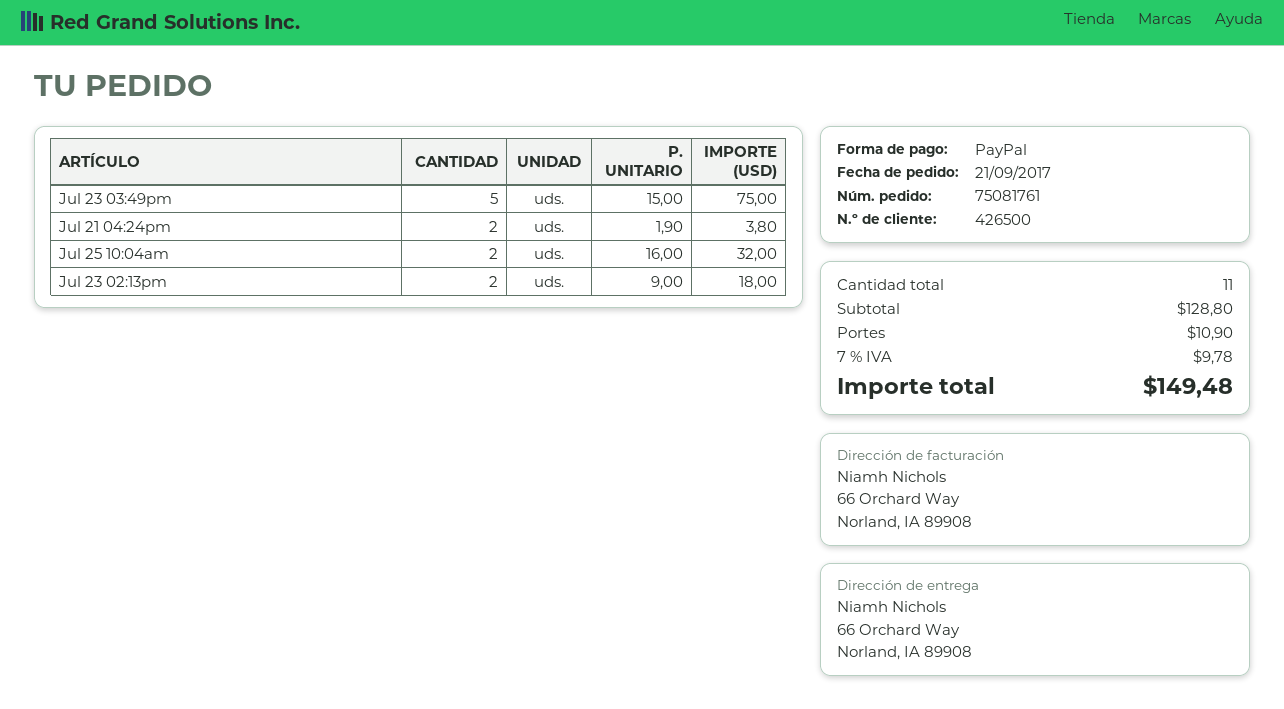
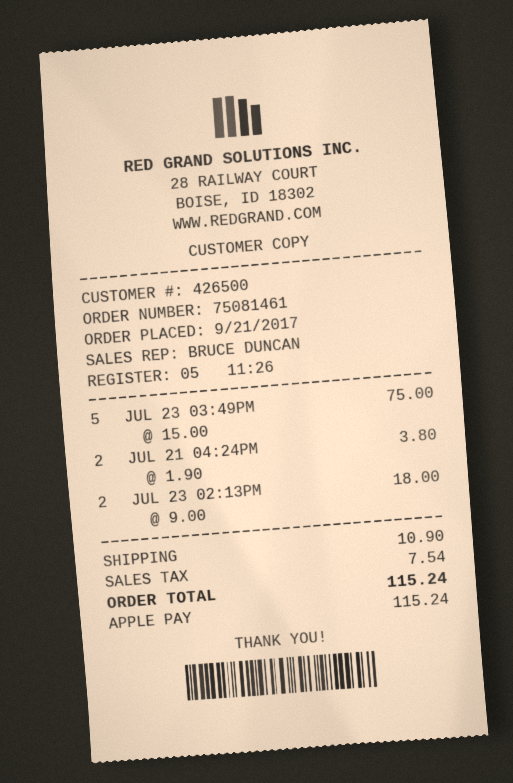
order number: 75081761 -> 75081461
payment method: PayPal -> Apple Pay
Jul 25 10:04am: 2 x 16.00 = 32.00 -> none
tax: 9.78 -> 7.54
total: 149.48 -> 115.24

